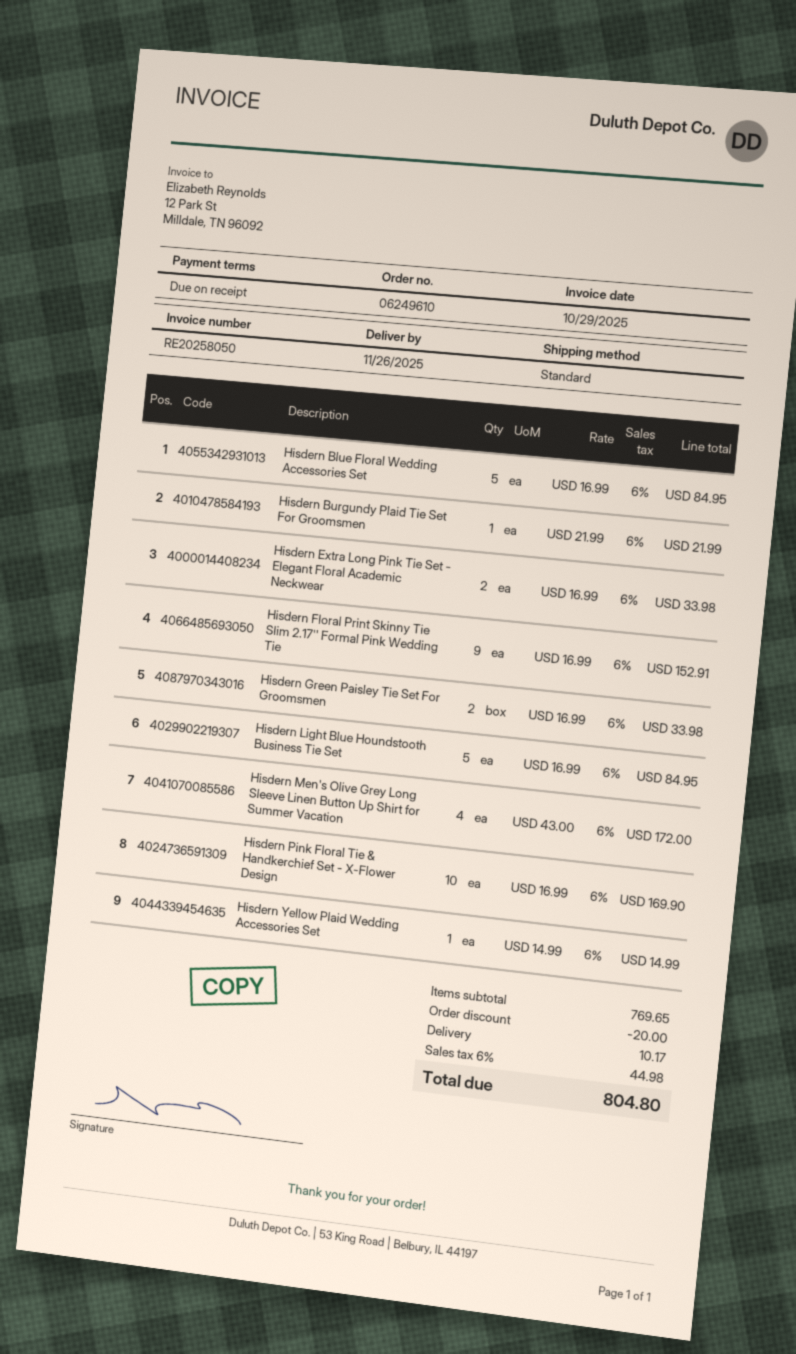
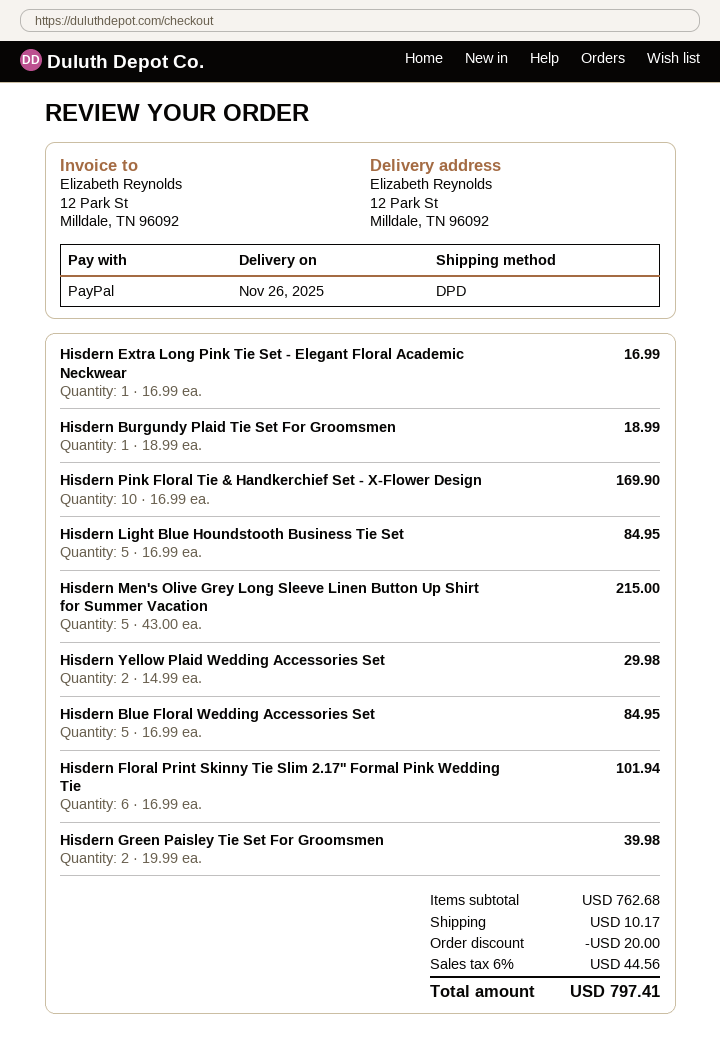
shipping method: standard -> DPD
Hisdern Burgundy Plaid Tie Set For Groomsmen: 1 x 21.99 = 21.99 -> 1 x 18.99 = 18.99
Hisdern Extra Long Pink Tie Set - Elegant Floral Academic Neckwear: 2 x 16.99 = 33.98 -> 1 x 16.99 = 16.99
Hisdern Floral Print Skinny Tie Slim 2.17'' Formal Pink Wedding Tie: 9 x 16.99 = 152.91 -> 6 x 16.99 = 101.94
Hisdern Green Paisley Tie Set For Groomsmen: 2 x 16.99 = 33.98 -> 2 x 19.99 = 39.98
Hisdern Men's Olive Grey Long Sleeve Linen Button Up Shirt for Summer Vacation: 4 x 43.00 = 172.00 -> 5 x 43.00 = 215.00
Hisdern Yellow Plaid Wedding Accessories Set: 1 x 14.99 = 14.99 -> 2 x 14.99 = 29.98
subtotal: 769.65 -> 762.68
tax: 6% = 44.98 -> 6% = 44.56
total: 804.80 -> 797.41

